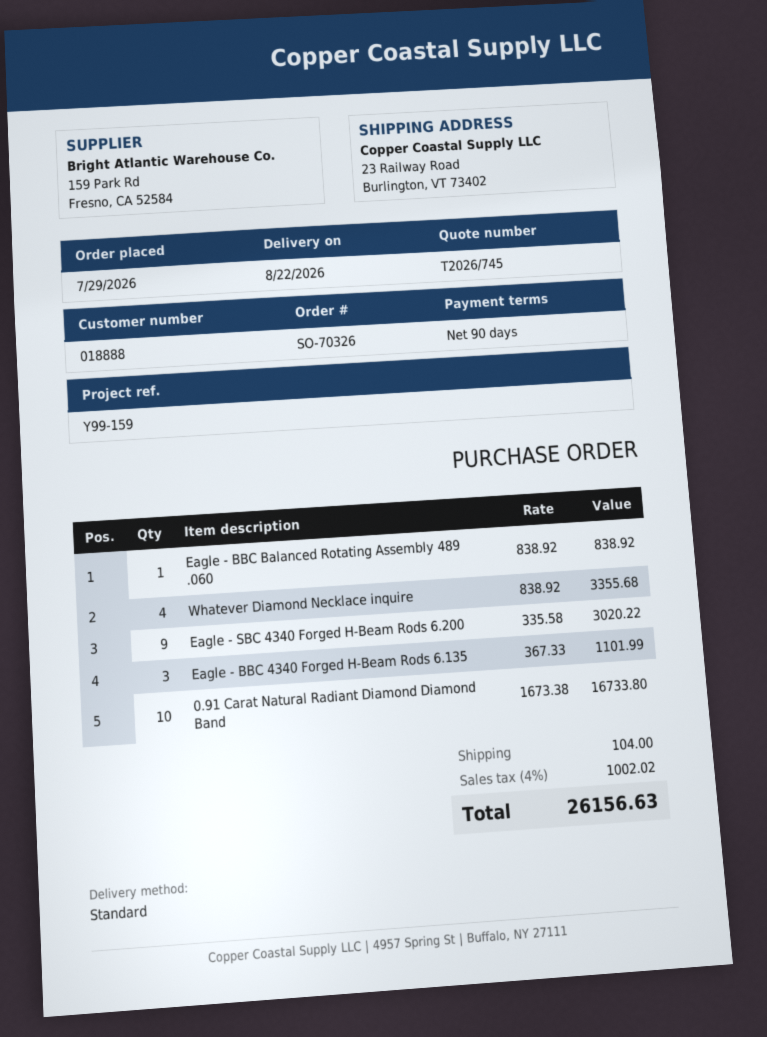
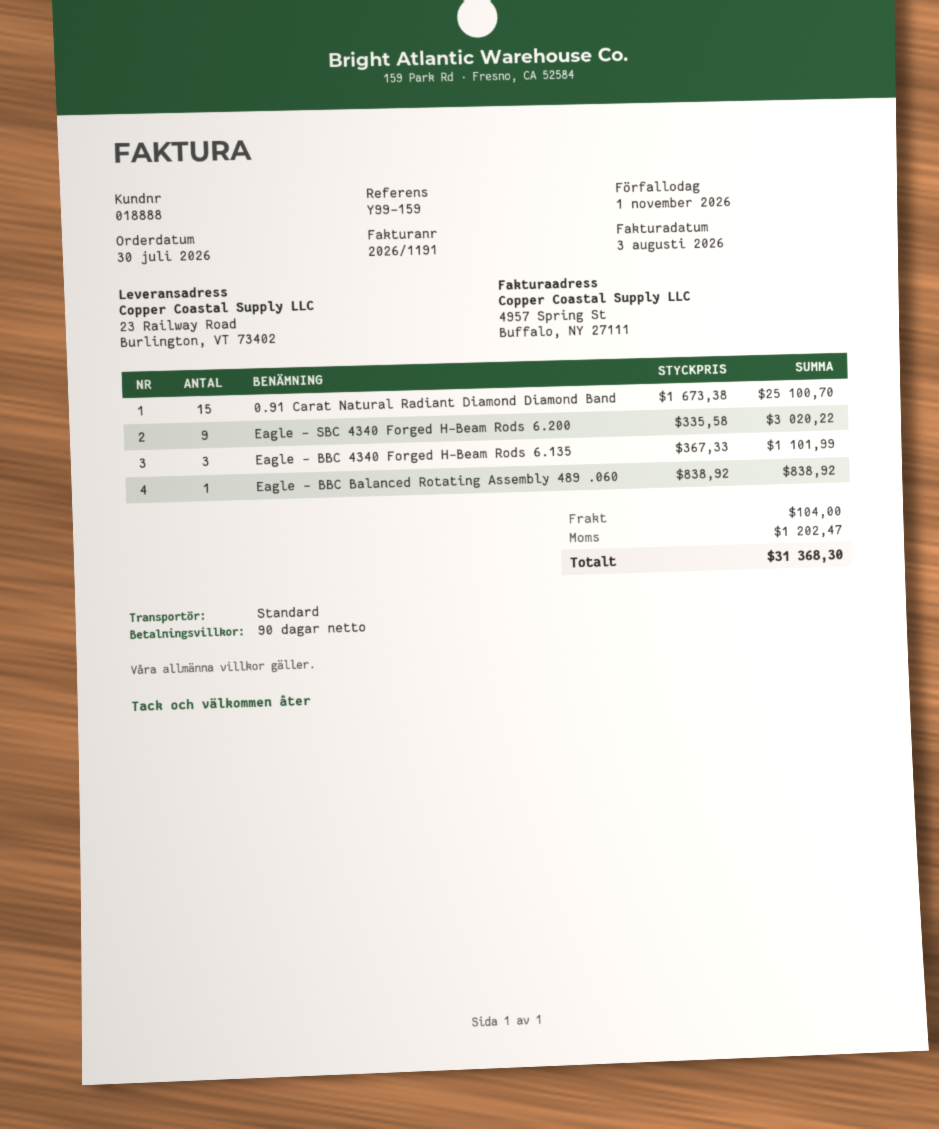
order date: 2026-07-29 -> 2026-07-30
Whatever Diamond Necklace inquire: 4 x 838.92 = 3355.68 -> none
0.91 Carat Natural Radiant Diamond Diamond Band: 10 x 1673.38 = 16733.80 -> 15 x 1673.38 = 25100.70
tax: 1002.02 -> 1202.47
total: 26156.63 -> 31368.30

